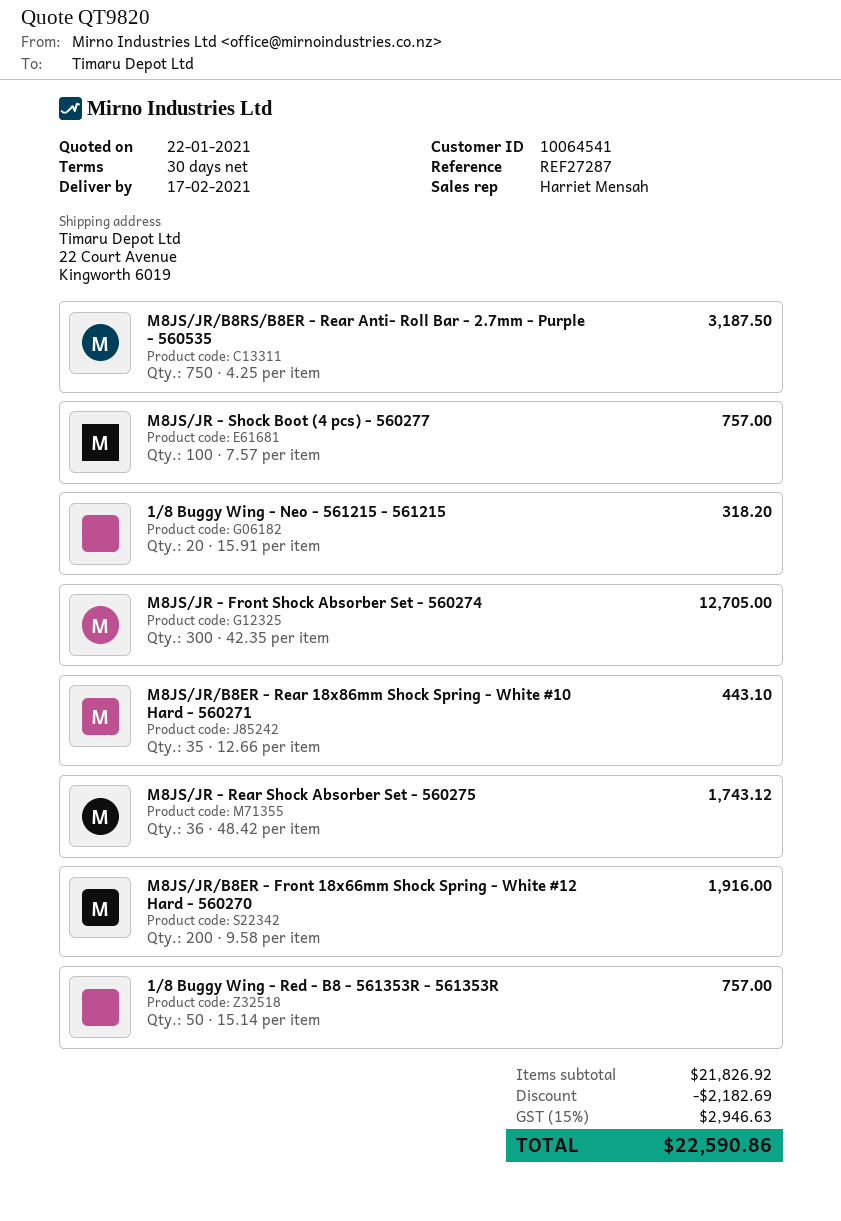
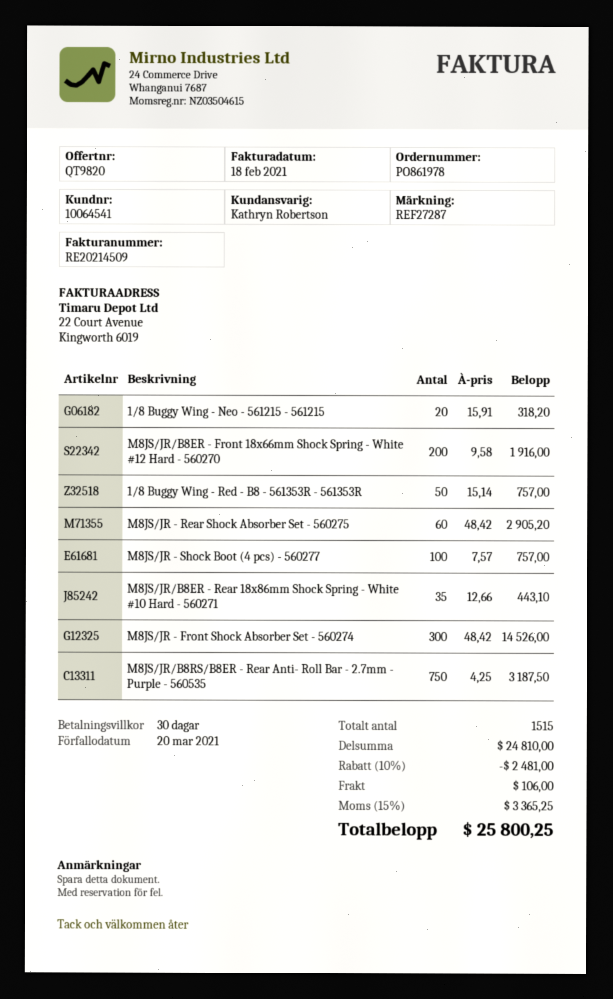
sales rep: Harriet Mensah -> Kathryn Robertson
M8JS/JR - Front Shock Absorber Set - 560274: 300 x 42.35 = 12705.00 -> 300 x 48.42 = 14526.00
M8JS/JR - Rear Shock Absorber Set - 560275: 36 x 48.42 = 1743.12 -> 60 x 48.42 = 2905.20
subtotal: 21826.92 -> 24810.00
discount: 2182.69 -> 2481.00
shipping: none -> 106.00
tax: 15% = 2946.63 -> 15% = 3365.25
total: 22590.86 -> 25800.25

